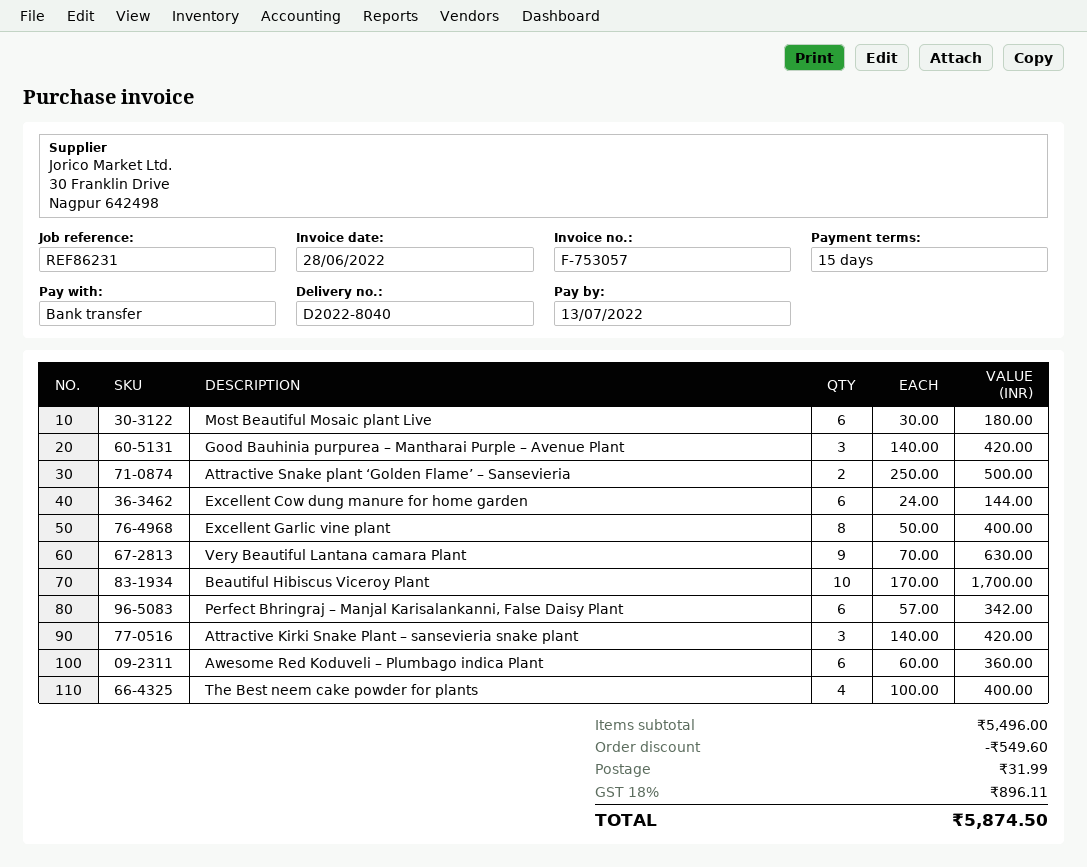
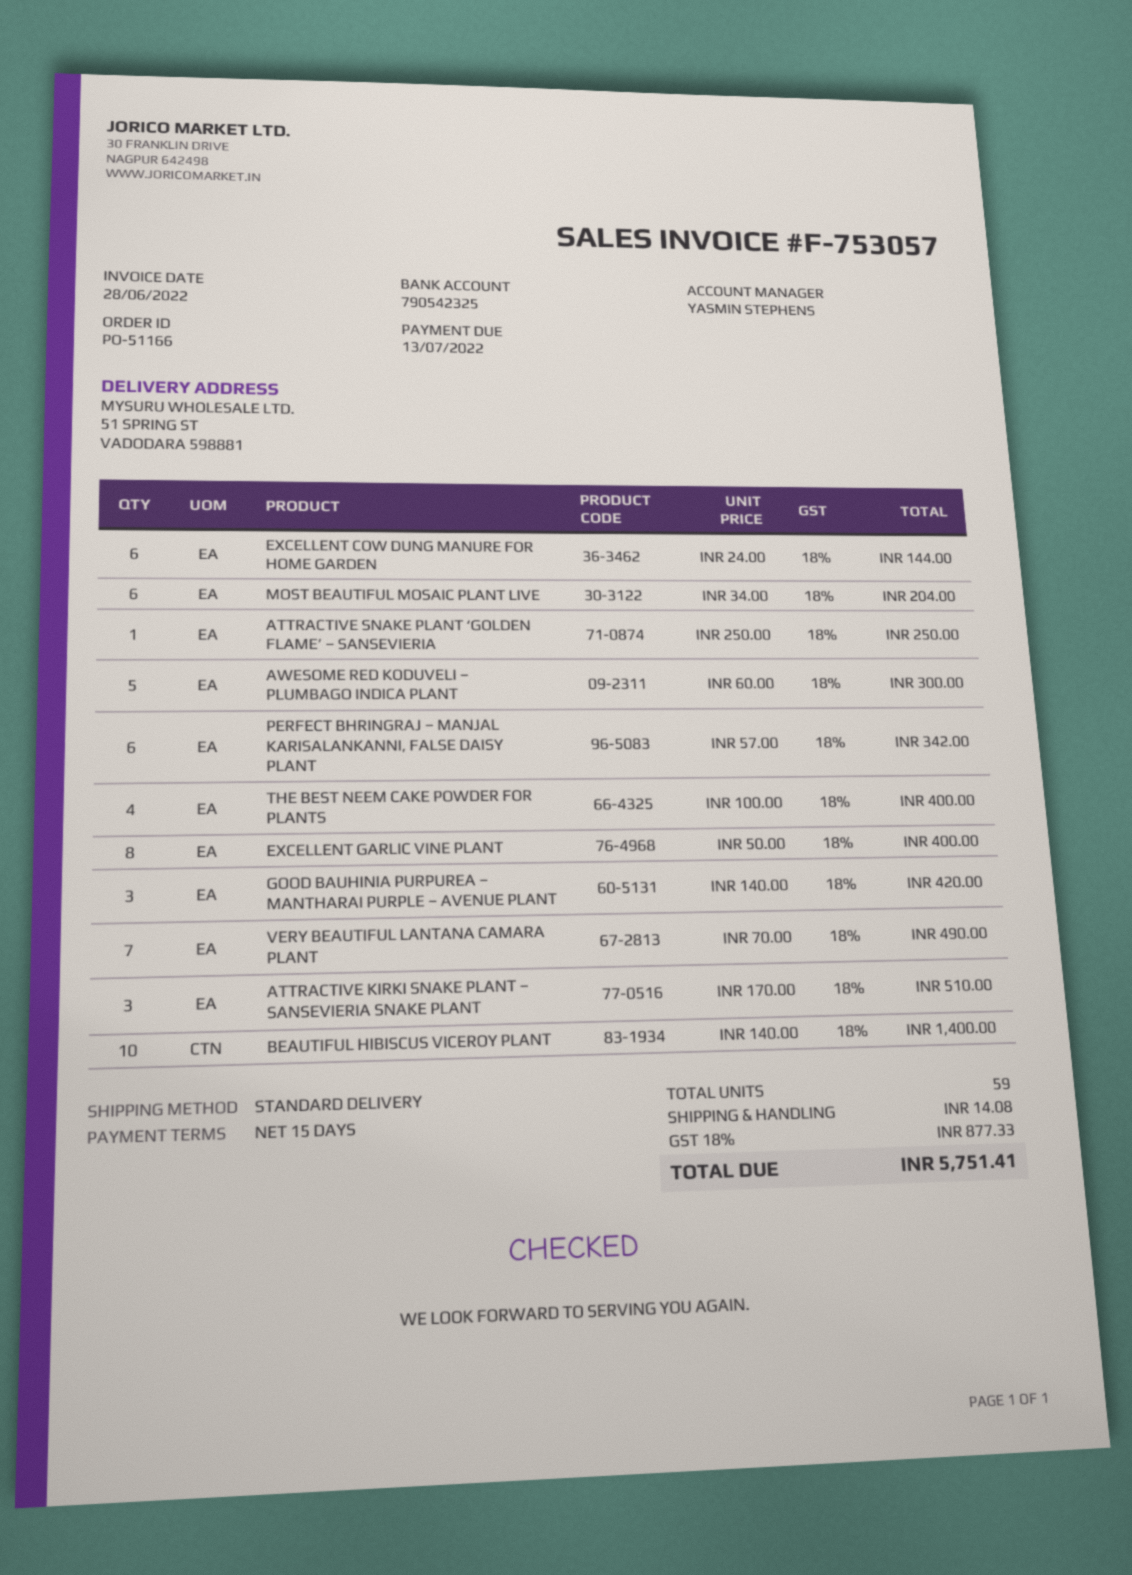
Most Beautiful Mosaic plant Live: 6 x 30.00 = 180.00 -> 6 x 34.00 = 204.00
Attractive Snake plant ‘Golden Flame’ – Sansevieria: 2 x 250.00 = 500.00 -> 1 x 250.00 = 250.00
Very Beautiful Lantana camara Plant: 9 x 70.00 = 630.00 -> 7 x 70.00 = 490.00
Beautiful Hibiscus Viceroy Plant: 10 x 170.00 = 1700.00 -> 10 x 140.00 = 1400.00
Attractive Kirki Snake Plant – sansevieria snake plant: 3 x 140.00 = 420.00 -> 3 x 170.00 = 510.00
Awesome Red Koduveli – Plumbago indica Plant: 6 x 60.00 = 360.00 -> 5 x 60.00 = 300.00
discount: 549.60 -> none
shipping: 31.99 -> 14.08
tax: 18% = 896.11 -> 18% = 877.33
total: 5874.50 -> 5751.41

